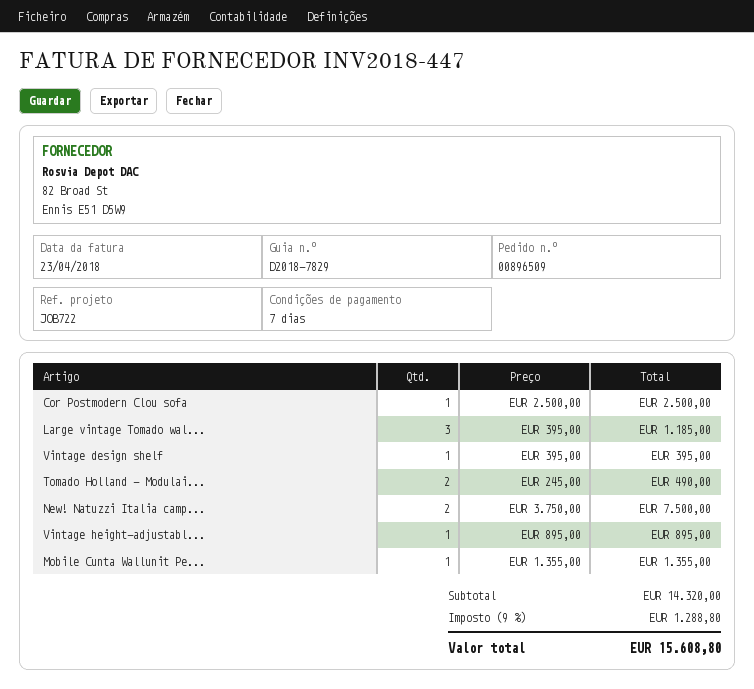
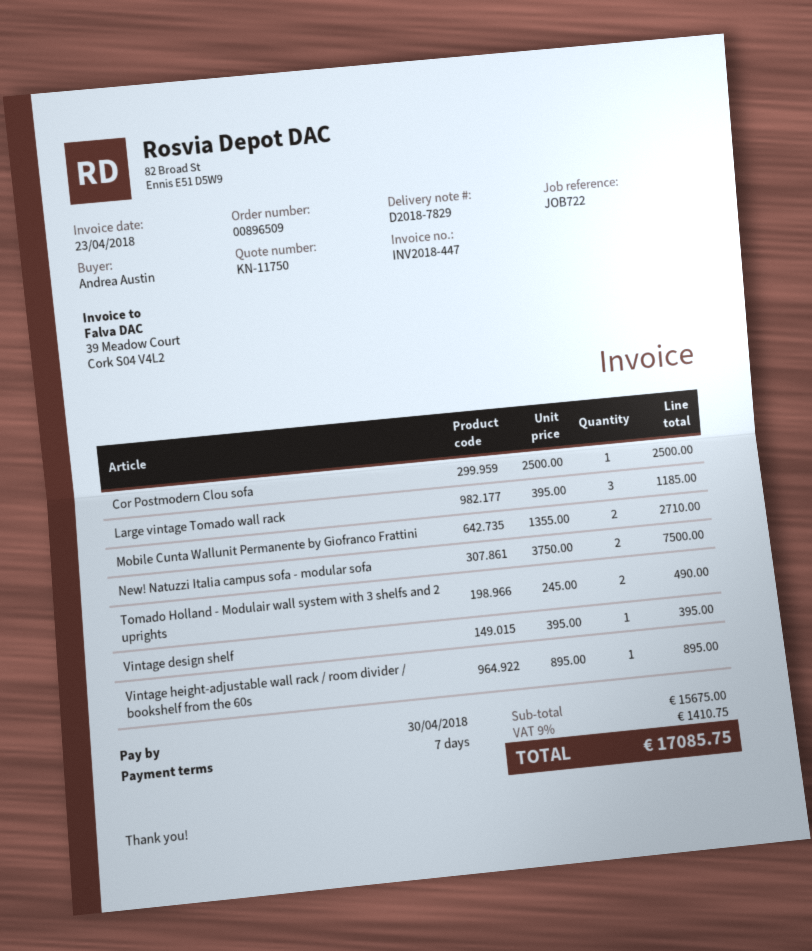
Mobile Cunta Wallunit Pe...: 1 x 1355.00 = 1355.00 -> 2 x 1355.00 = 2710.00
subtotal: 14320.00 -> 15675.00
tax: 9% = 1288.80 -> 9% = 1410.75
total: 15608.80 -> 17085.75

